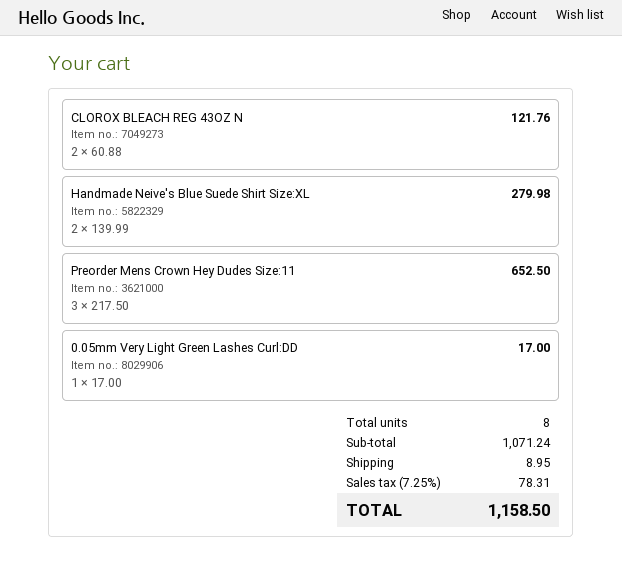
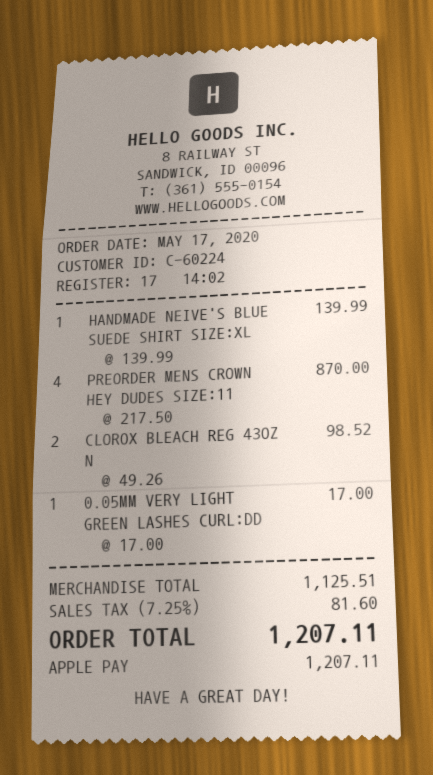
CLOROX BLEACH REG 43OZ N: 2 x 60.88 = 121.76 -> 2 x 49.26 = 98.52
Handmade Neive's Blue Suede Shirt Size:XL: 2 x 139.99 = 279.98 -> 1 x 139.99 = 139.99
Preorder Mens Crown Hey Dudes Size:11: 3 x 217.50 = 652.50 -> 4 x 217.50 = 870.00
subtotal: 1071.24 -> 1125.51
shipping: 8.95 -> none
tax: 7.25% = 78.31 -> 7.25% = 81.60
total: 1158.50 -> 1207.11

